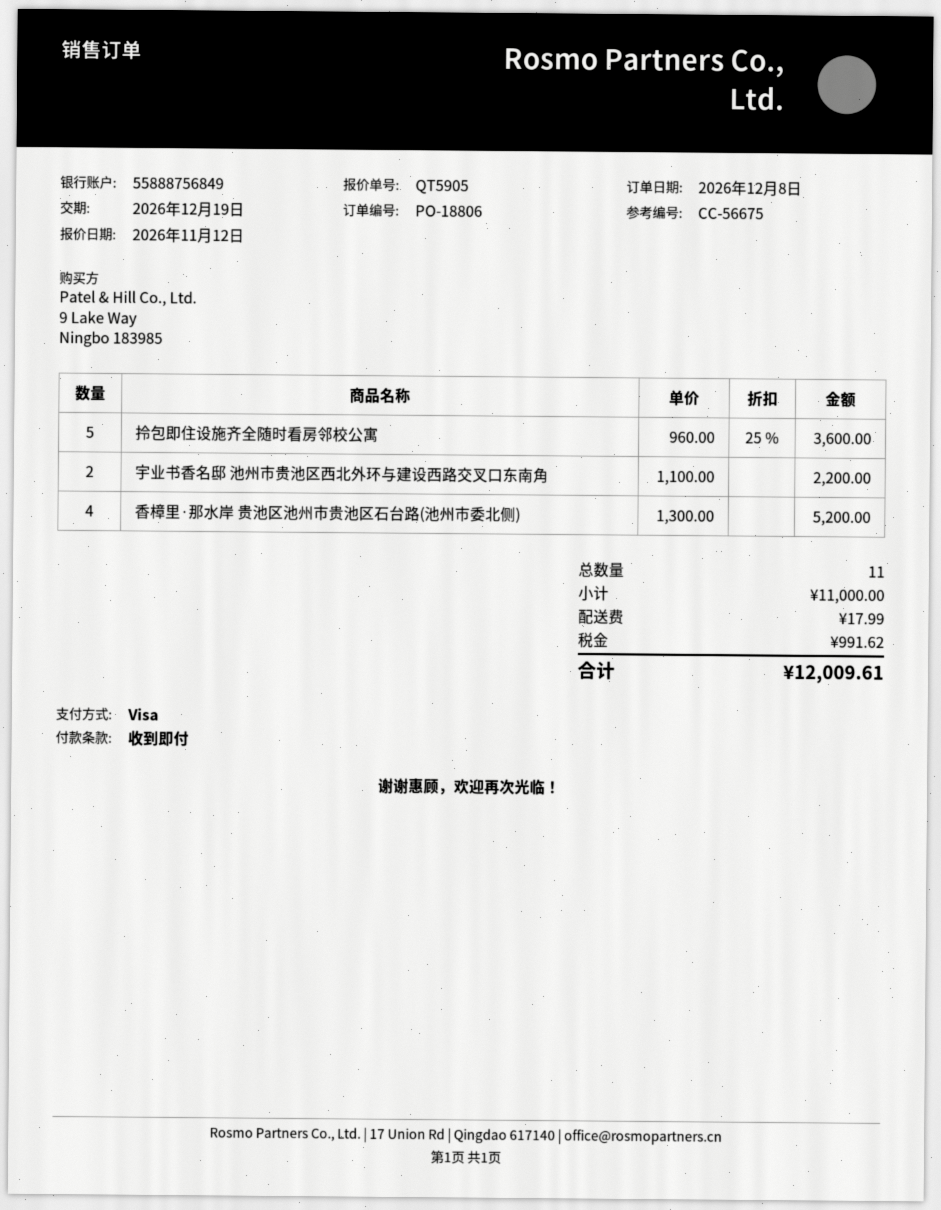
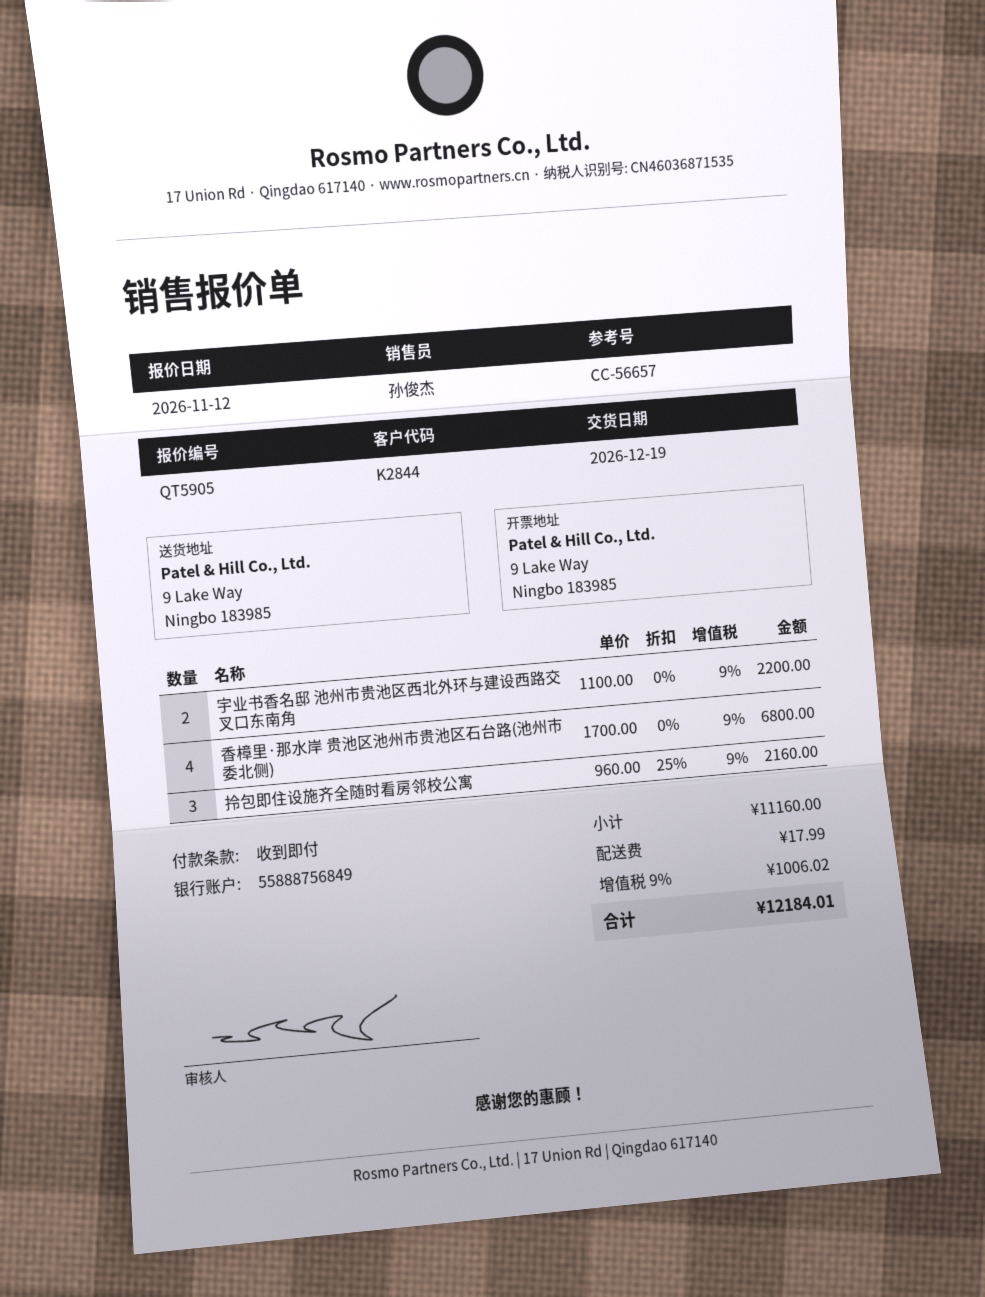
reference: CC-56675 -> CC-56657
拎包即住设施齐全随时看房邻校公寓: 5 x 960.00 - 25% = 3600.00 -> 3 x 960.00 - 25% = 2160.00
香樟里·那水岸 贵池区池州市贵池区石台路(池州市委北侧): 4 x 1300.00 = 5200.00 -> 4 x 1700.00 = 6800.00
subtotal: 11000.00 -> 11160.00
tax: 991.62 -> 1006.02
total: 12009.61 -> 12184.01

